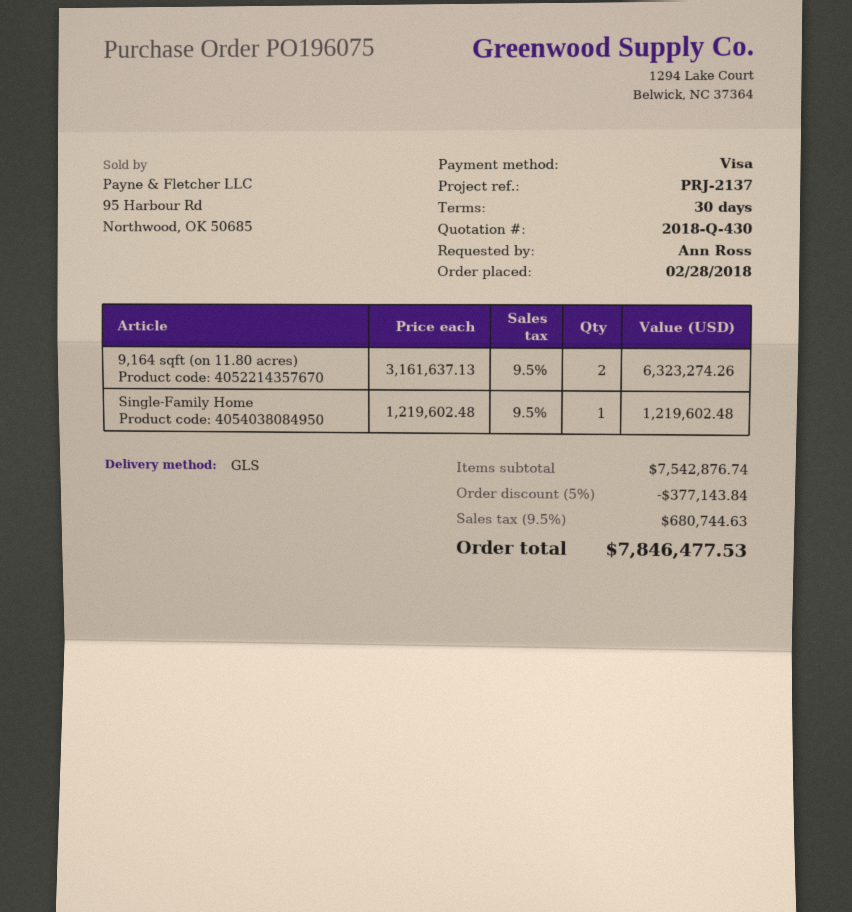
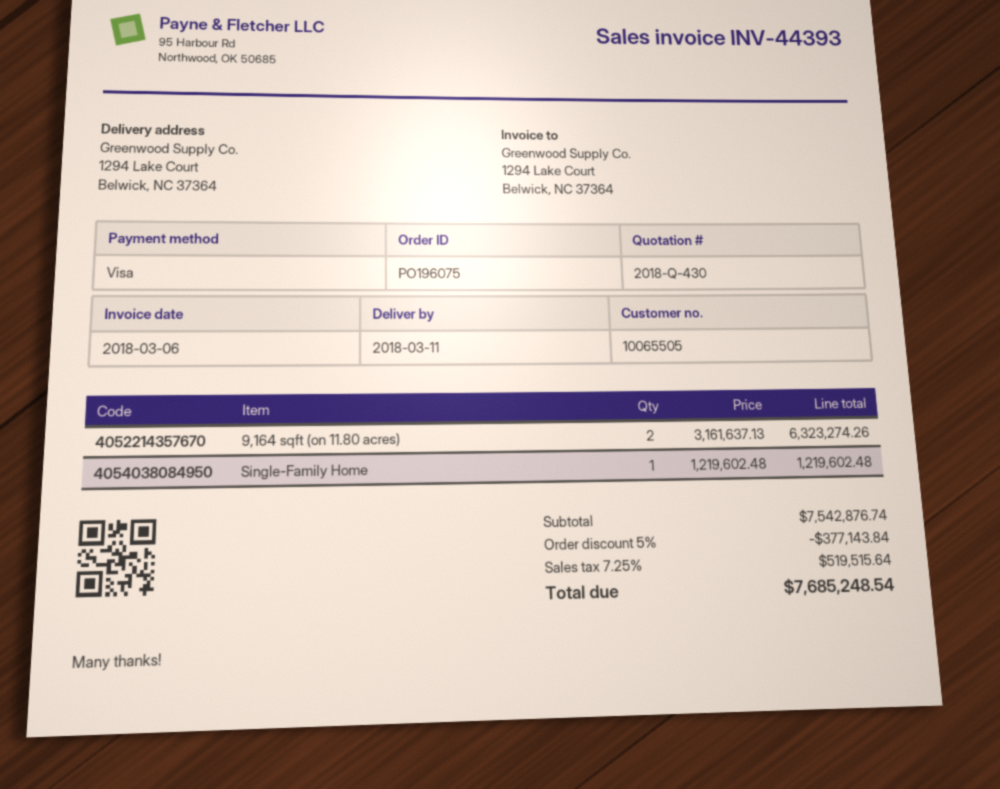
tax: 9.5% = 680744.63 -> 7.25% = 519515.64
total: 7846477.53 -> 7685248.54

